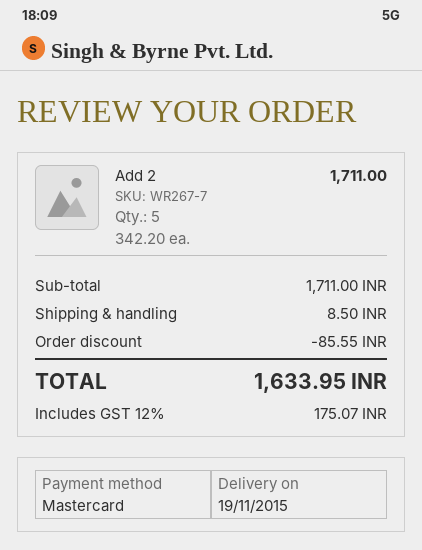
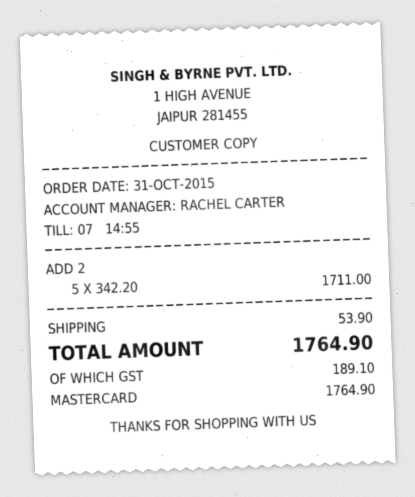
discount: 85.55 -> none
shipping: 8.50 -> 53.90
tax: 175.07 -> 189.10
total: 1633.95 -> 1764.90

